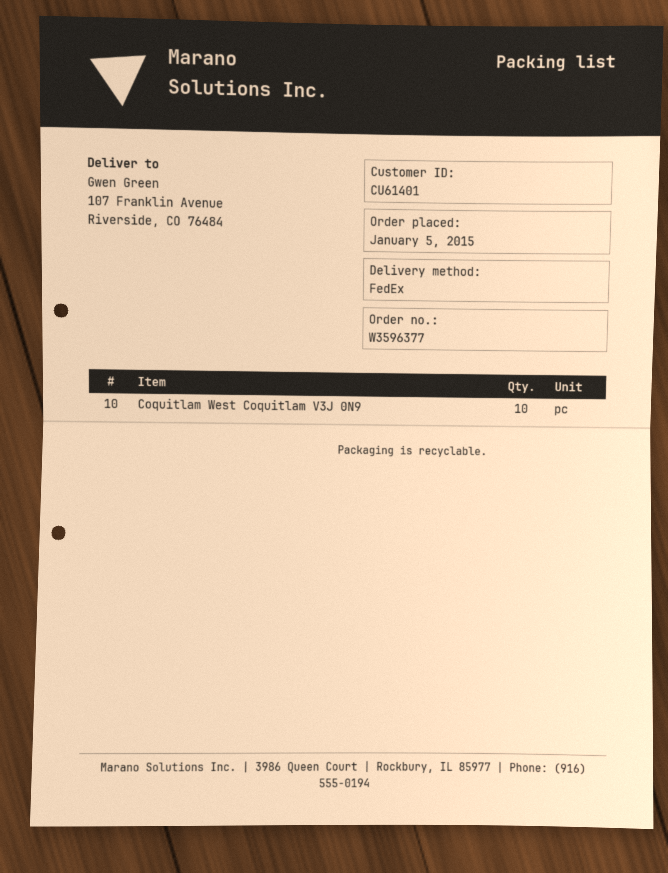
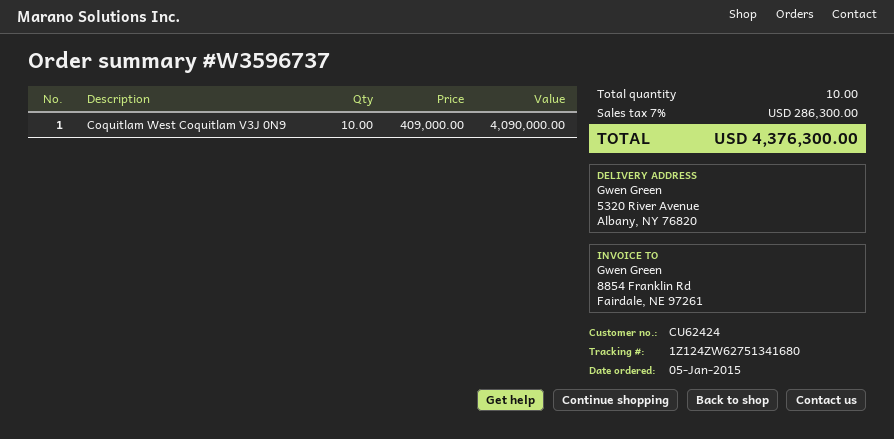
order number: W3596377 -> W3596737
customer number: CU61401 -> CU62424
ship to: 107 Franklin Avenue, Riverside, CO 76484 -> 5320 River Avenue, Albany, NY 76820

